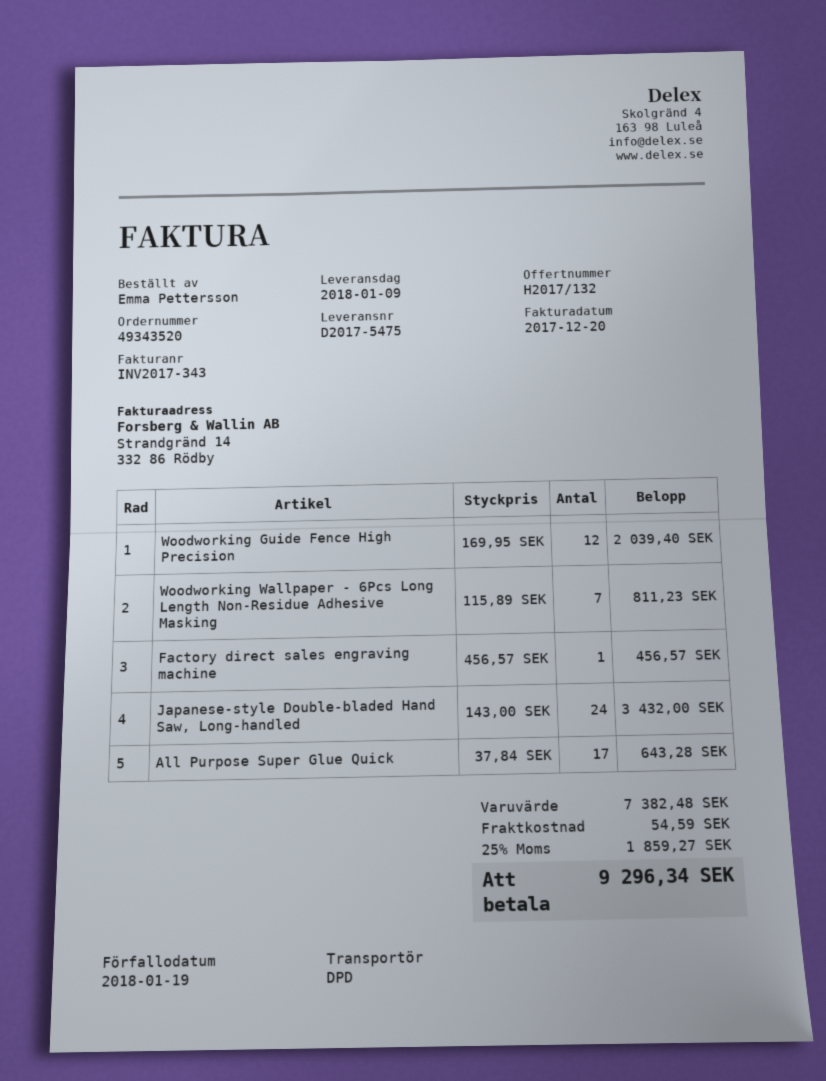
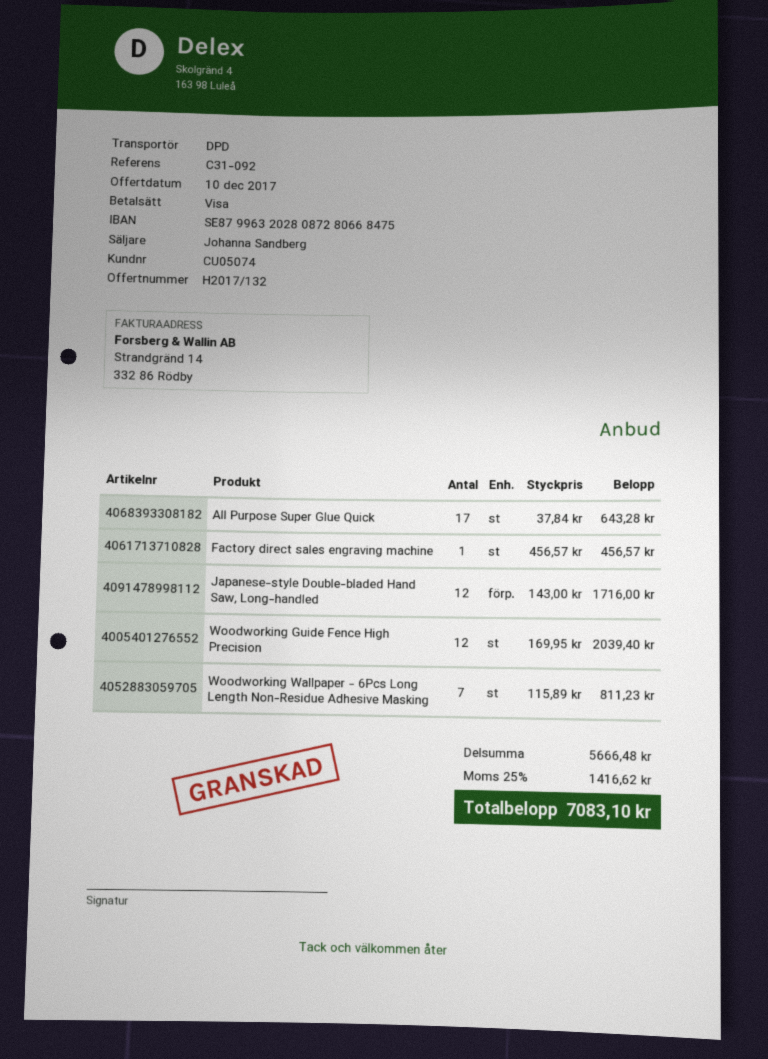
Japanese-style Double-bladed Hand Saw, Long-handled: 24 x 143.00 = 3432.00 -> 12 x 143.00 = 1716.00
subtotal: 7382.48 -> 5666.48
shipping: 54.59 -> none
tax: 25% = 1859.27 -> 25% = 1416.62
total: 9296.34 -> 7083.10

